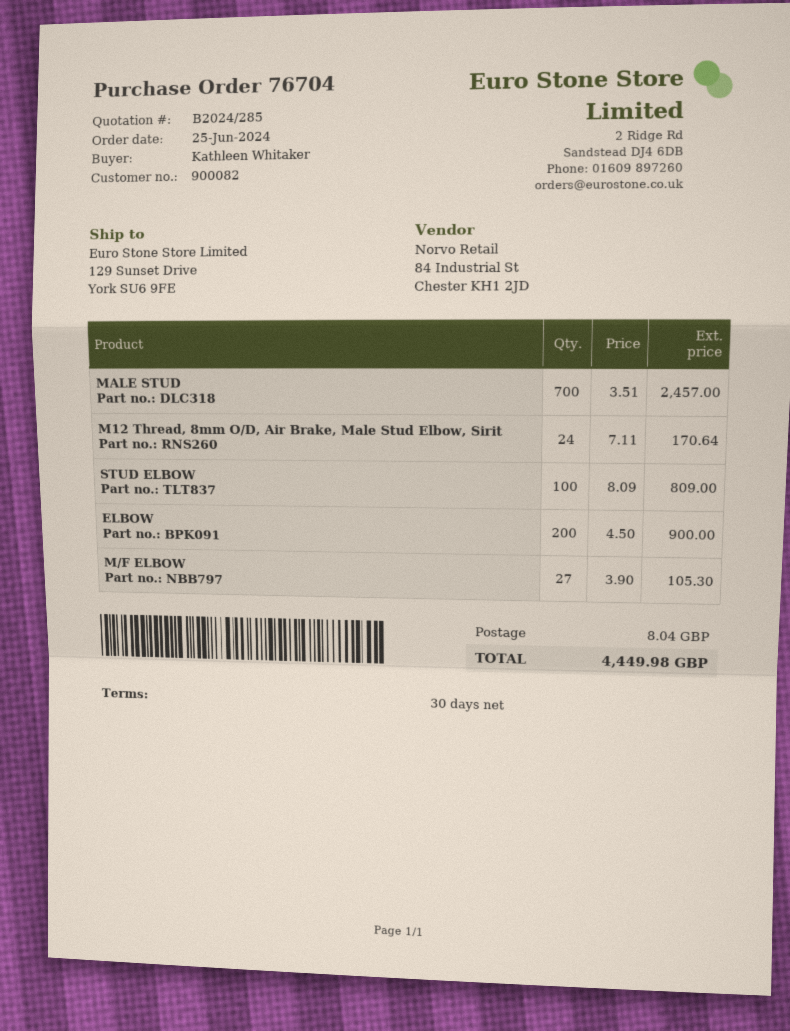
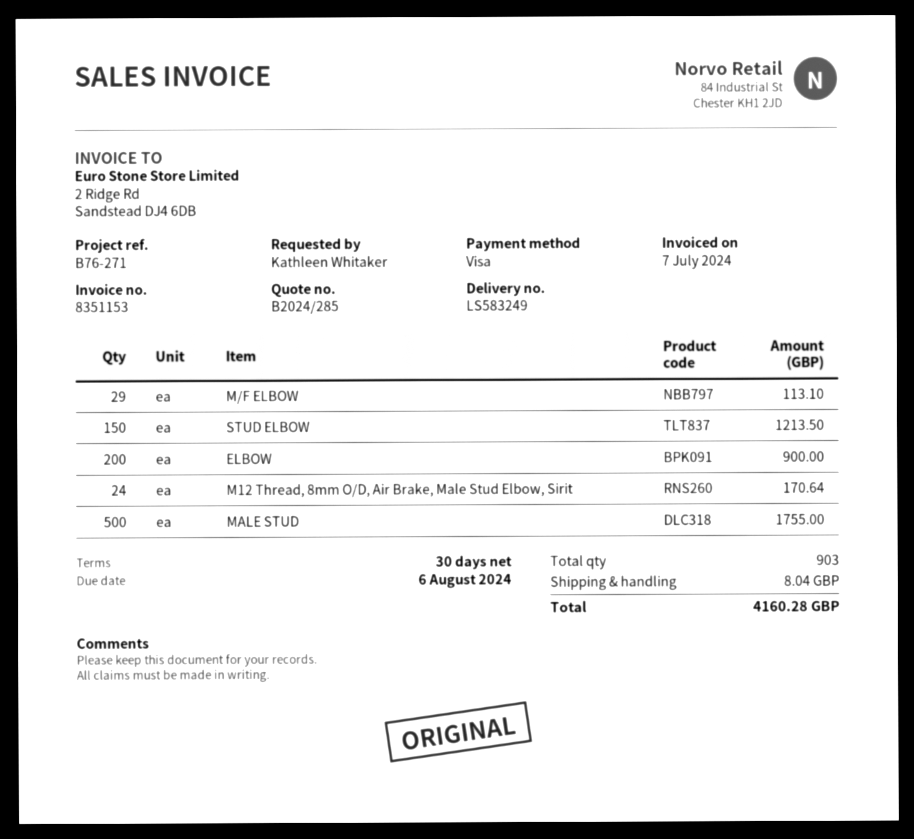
MALE STUD: 700 for 2457.00 -> 500 for 1755.00
STUD ELBOW: 100 for 809.00 -> 150 for 1213.50
M/F ELBOW: 27 for 105.30 -> 29 for 113.10
total: 4449.98 -> 4160.28

